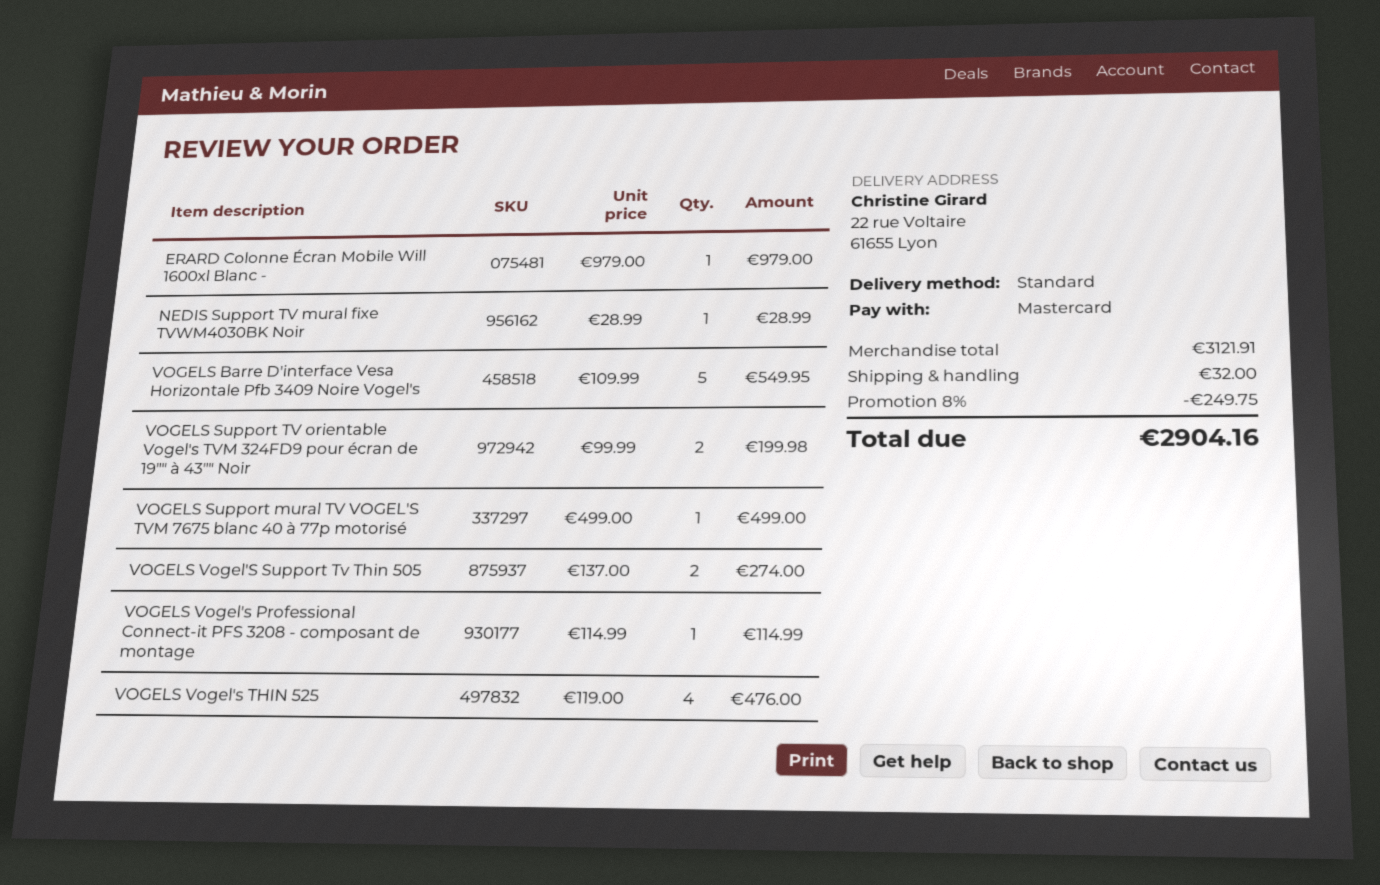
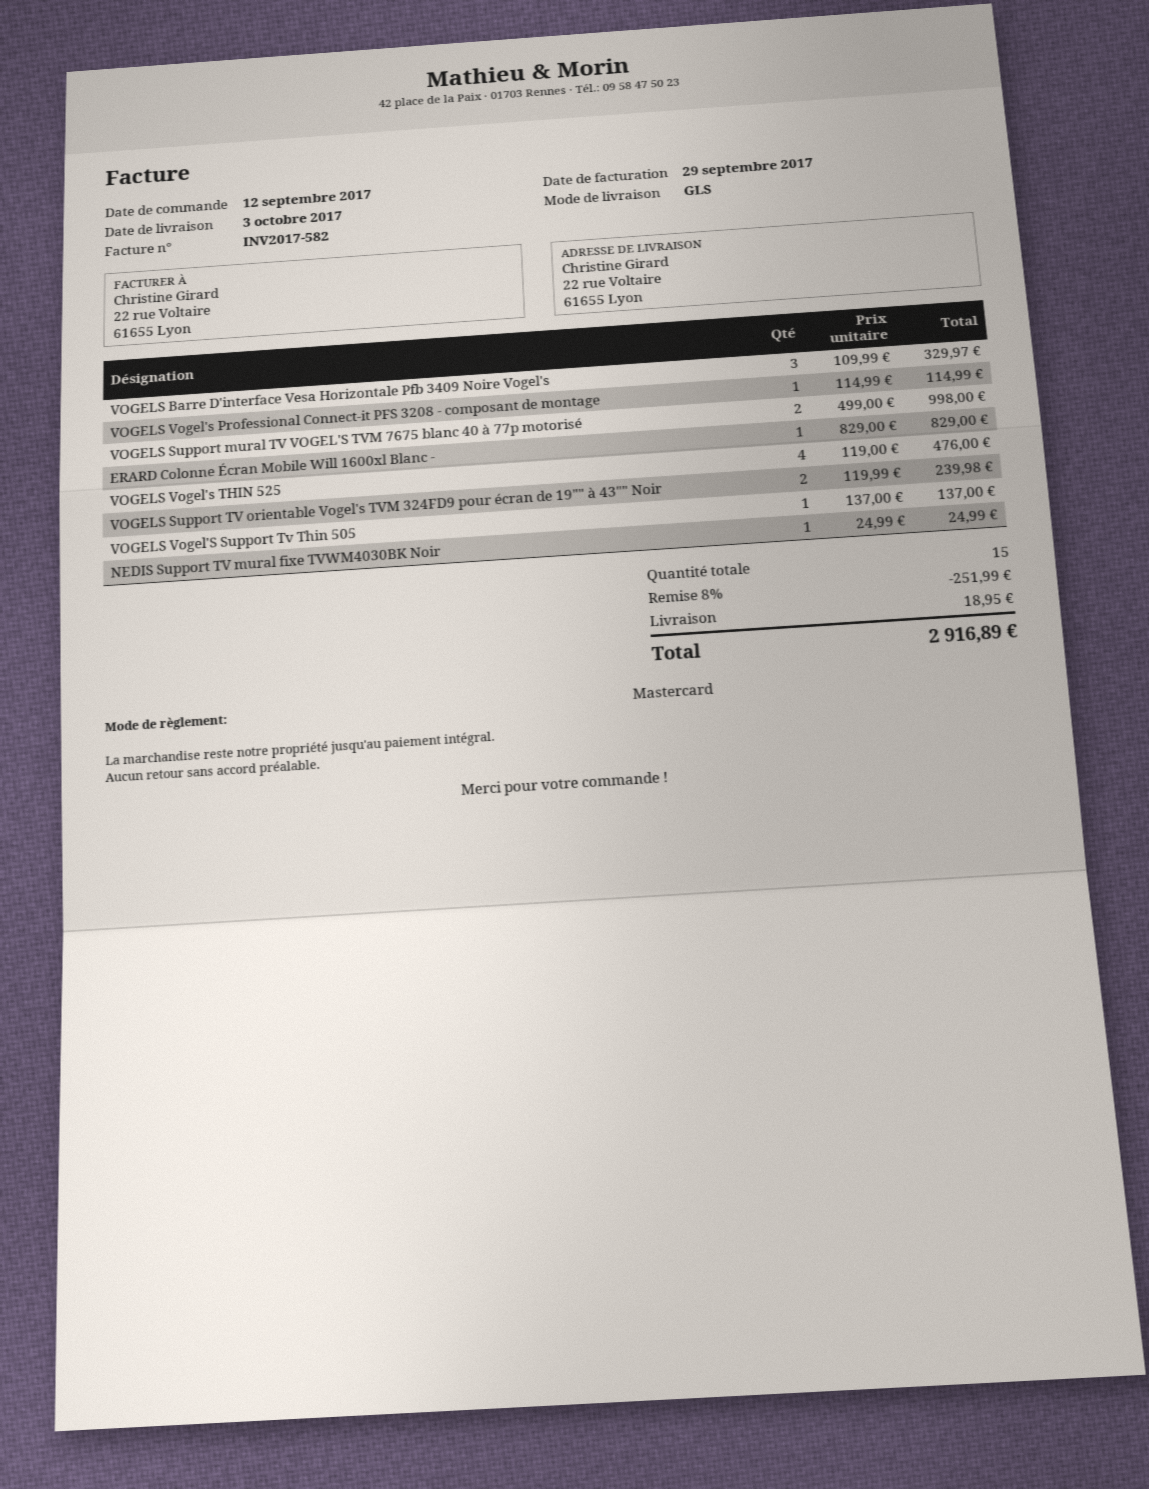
shipping method: standard -> GLS
ERARD Colonne Écran Mobile Will 1600xl Blanc -: 1 x 979.00 = 979.00 -> 1 x 829.00 = 829.00
NEDIS Support TV mural fixe TVWM4030BK Noir: 1 x 28.99 = 28.99 -> 1 x 24.99 = 24.99
VOGELS Barre D'interface Vesa Horizontale Pfb 3409 Noire Vogel's: 5 x 109.99 = 549.95 -> 3 x 109.99 = 329.97
VOGELS Support TV orientable Vogel's TVM 324FD9 pour écran de 19"" à 43"" Noir: 2 x 99.99 = 199.98 -> 2 x 119.99 = 239.98
VOGELS Support mural TV VOGEL'S TVM 7675 blanc 40 à 77p motorisé: 1 x 499.00 = 499.00 -> 2 x 499.00 = 998.00
VOGELS Vogel'S Support Tv Thin 505: 2 x 137.00 = 274.00 -> 1 x 137.00 = 137.00
discount: 8% = 249.75 -> 8% = 251.99
shipping: 32.00 -> 18.95
total: 2904.16 -> 2916.89

